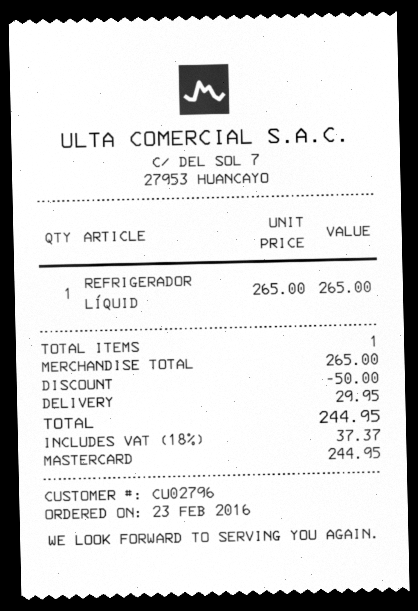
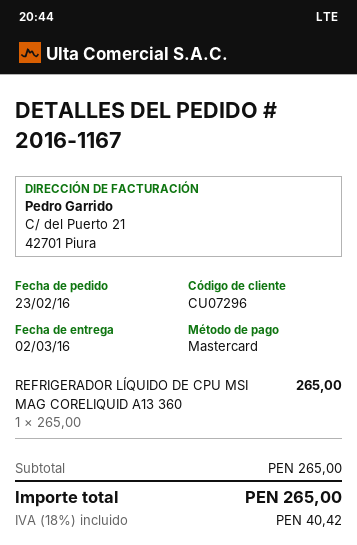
customer number: CU02796 -> CU07296
discount: 50.00 -> none
shipping: 29.95 -> none
tax: 18% = 37.37 -> 18% = 40.42
total: 244.95 -> 265.00

